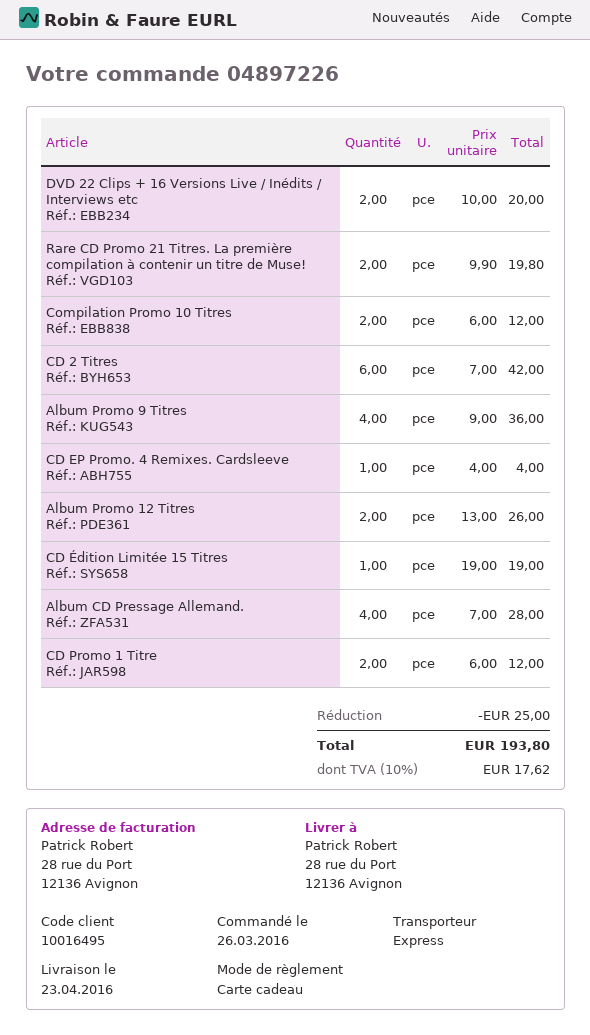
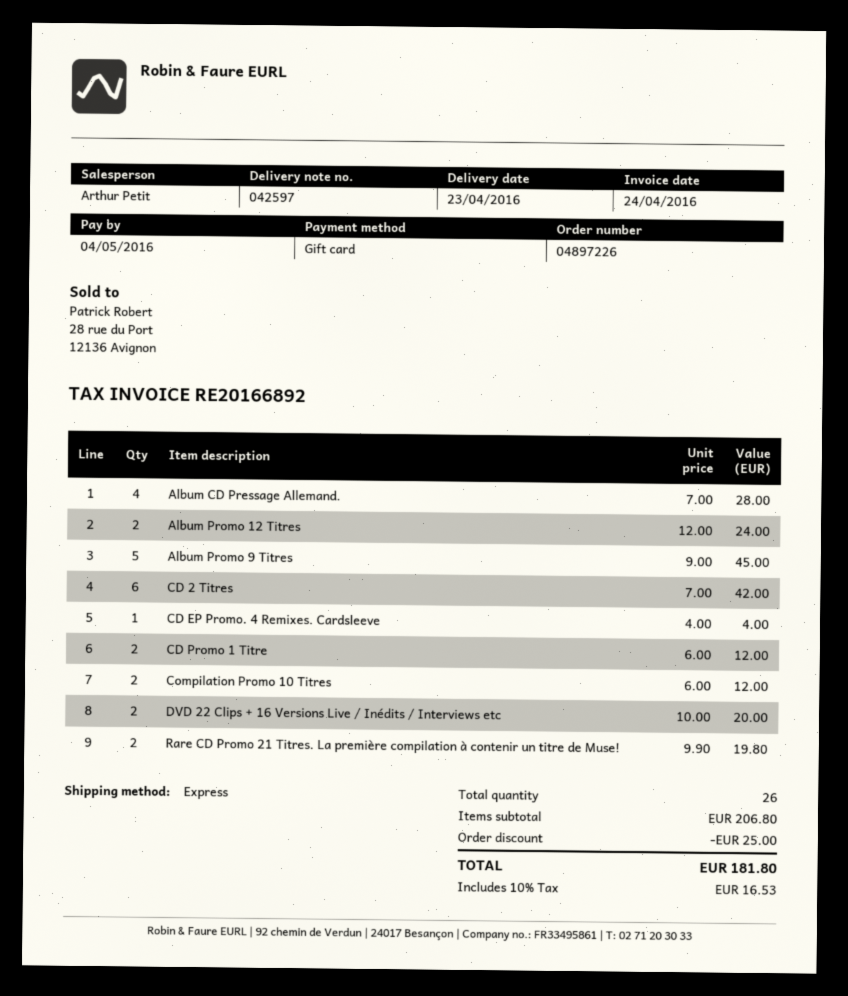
Album Promo 9 Titres: 4 x 9.00 = 36.00 -> 5 x 9.00 = 45.00
Album Promo 12 Titres: 2 x 13.00 = 26.00 -> 2 x 12.00 = 24.00
CD Édition Limitée 15 Titres: 1 x 19.00 = 19.00 -> none
tax: 10% = 17.62 -> 10% = 16.53
total: 193.80 -> 181.80

